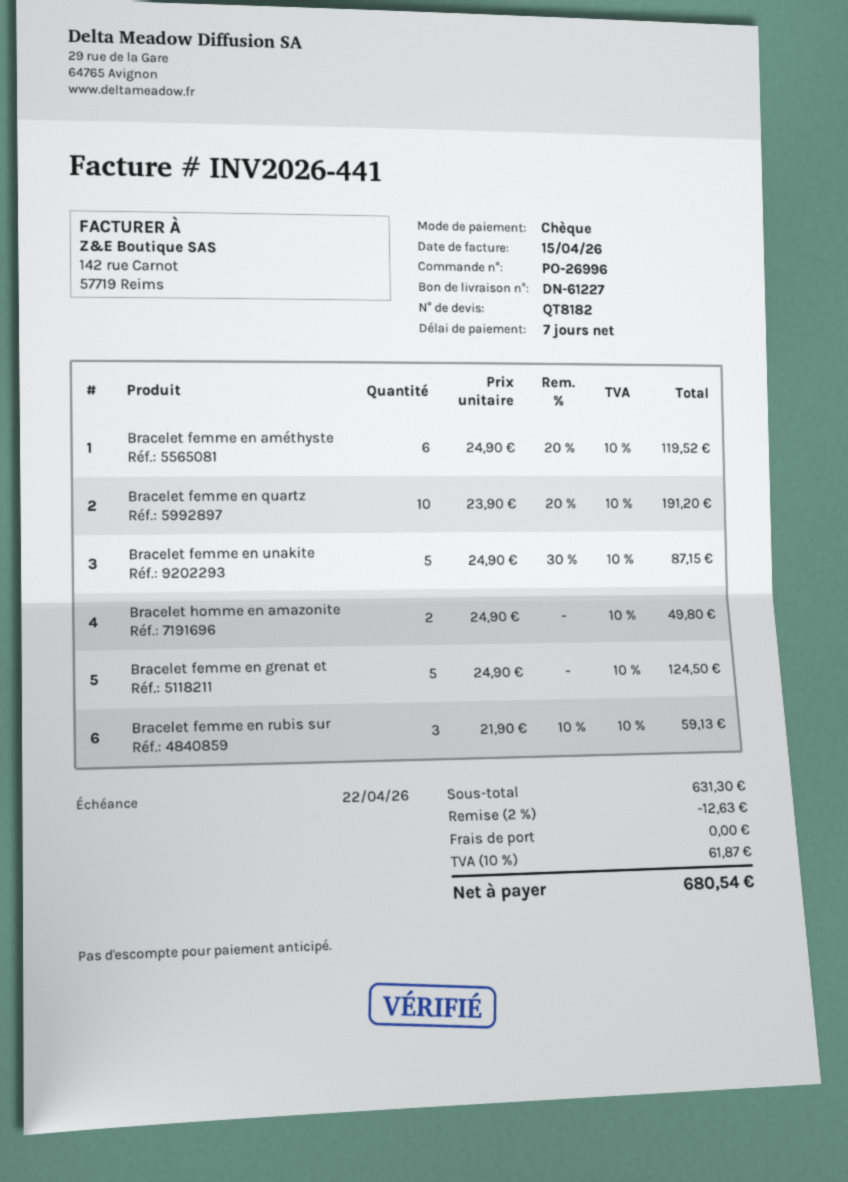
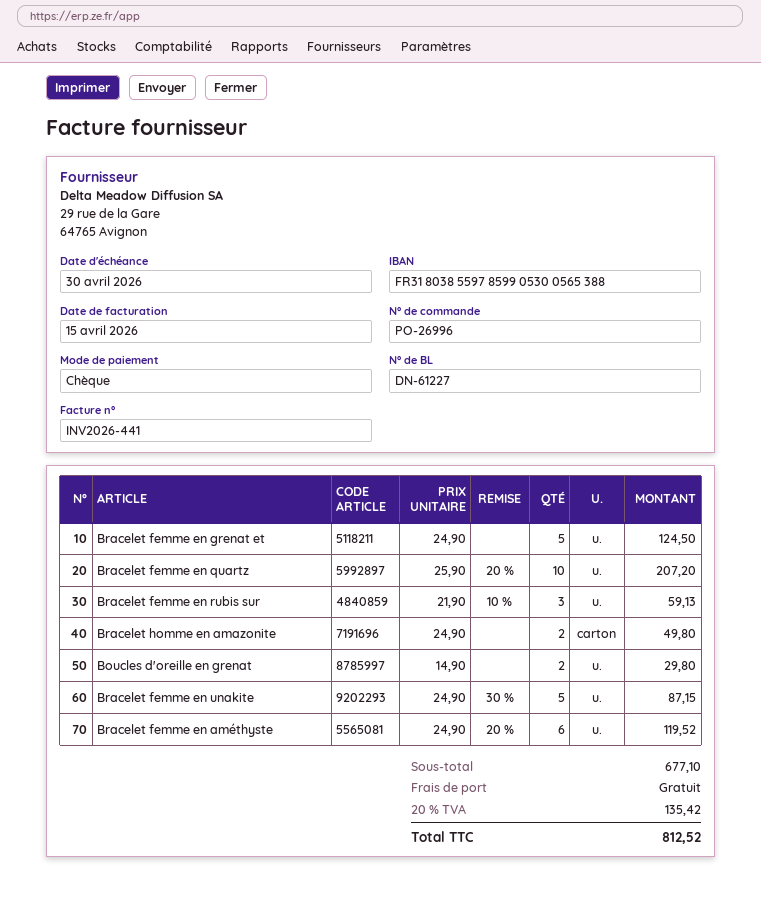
due date: 2026-04-22 -> 2026-04-30
Bracelet femme en quartz: 10 x 23.90 - 20% = 191.20 -> 10 x 25.90 - 20% = 207.20
Boucles d'oreille en grenat: none -> 2 x 14.90 = 29.80
subtotal: 631.30 -> 677.10
discount: 2% = 12.63 -> none
tax: 10% = 61.87 -> 20% = 135.42
total: 680.54 -> 812.52

